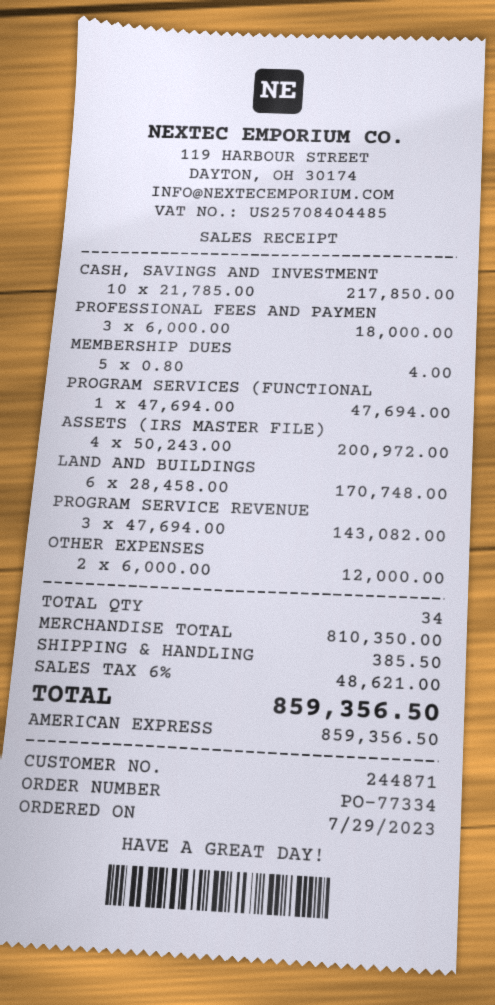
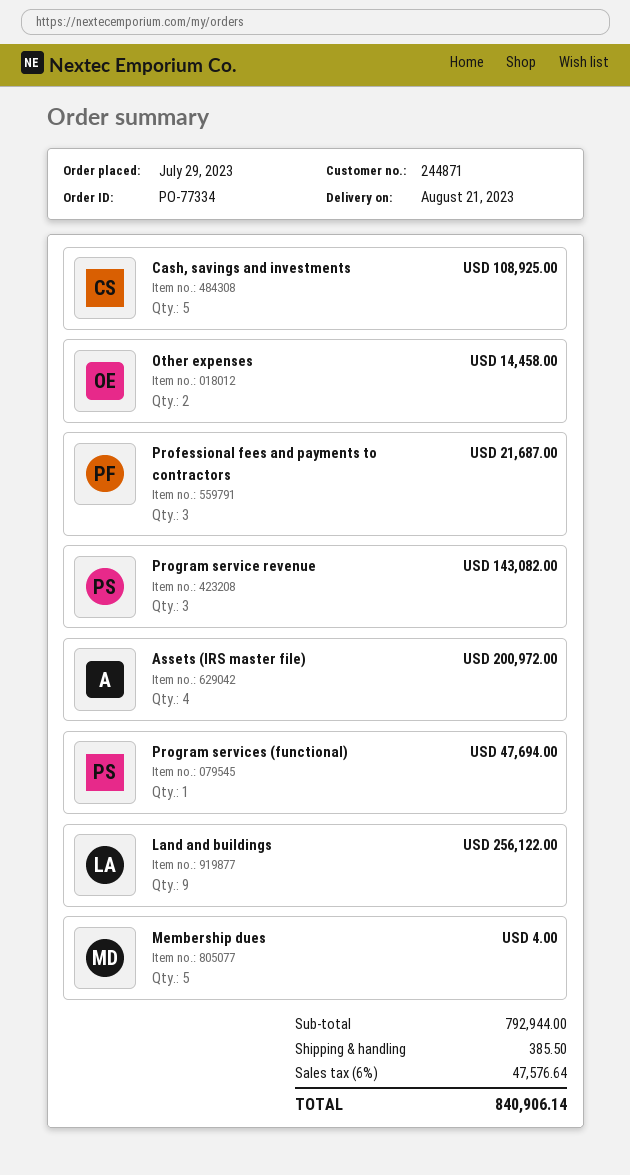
CASH, SAVINGS AND INVESTMENT: 10 for 217850.00 -> 5 for 108925.00
PROFESSIONAL FEES AND PAYMEN: 3 for 18000.00 -> 3 for 21687.00
LAND AND BUILDINGS: 6 for 170748.00 -> 9 for 256122.00
OTHER EXPENSES: 2 for 12000.00 -> 2 for 14458.00
subtotal: 810350.00 -> 792944.00
tax: 6% = 48621.00 -> 6% = 47576.64
total: 859356.50 -> 840906.14

